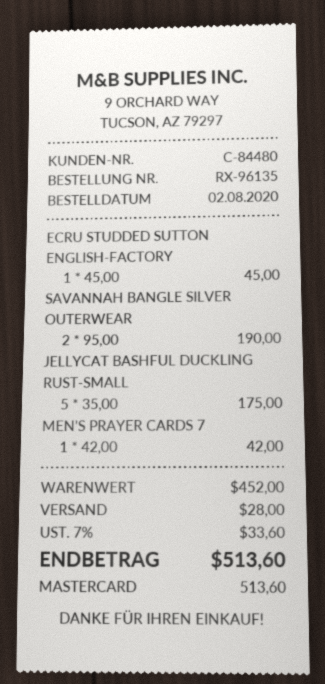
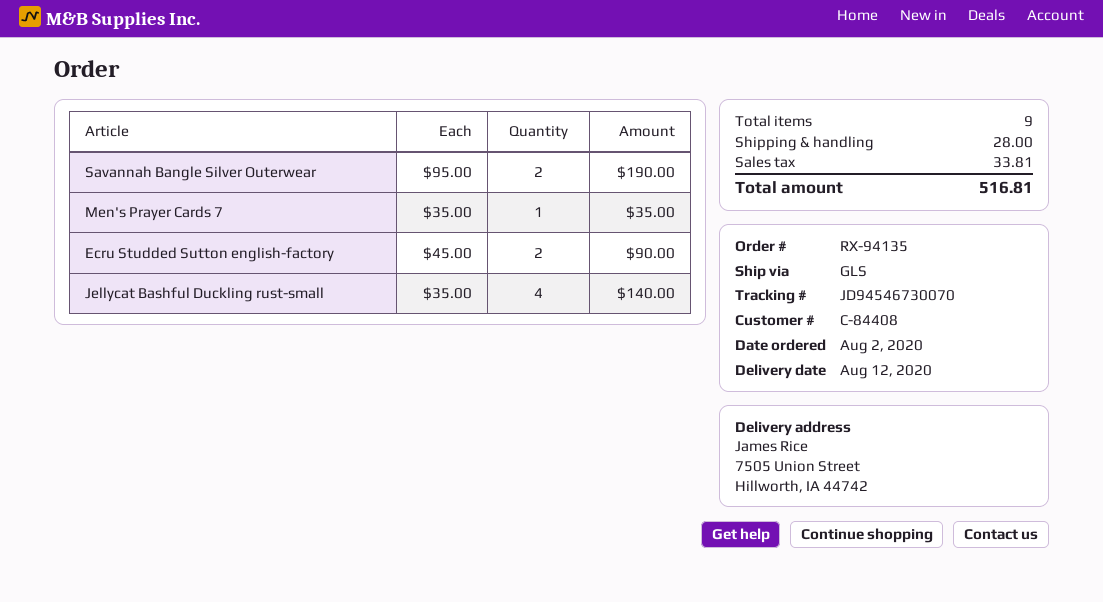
order number: RX-96135 -> RX-94135
customer number: C-84480 -> C-84408
ECRU STUDDED SUTTON ENGLISH-FACTORY: 1 x 45.00 = 45.00 -> 2 x 45.00 = 90.00
JELLYCAT BASHFUL DUCKLING RUST-SMALL: 5 x 35.00 = 175.00 -> 4 x 35.00 = 140.00
MEN'S PRAYER CARDS 7: 1 x 42.00 = 42.00 -> 1 x 35.00 = 35.00
tax: 33.60 -> 33.81
total: 513.60 -> 516.81

